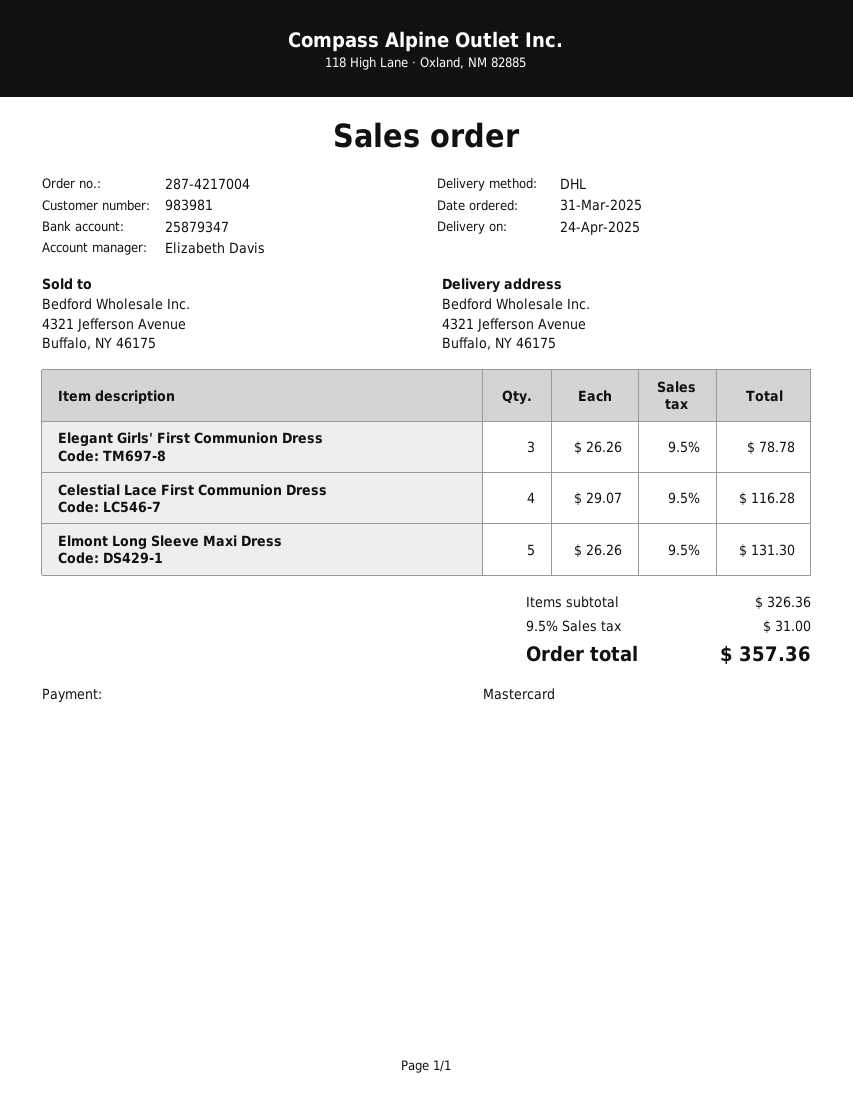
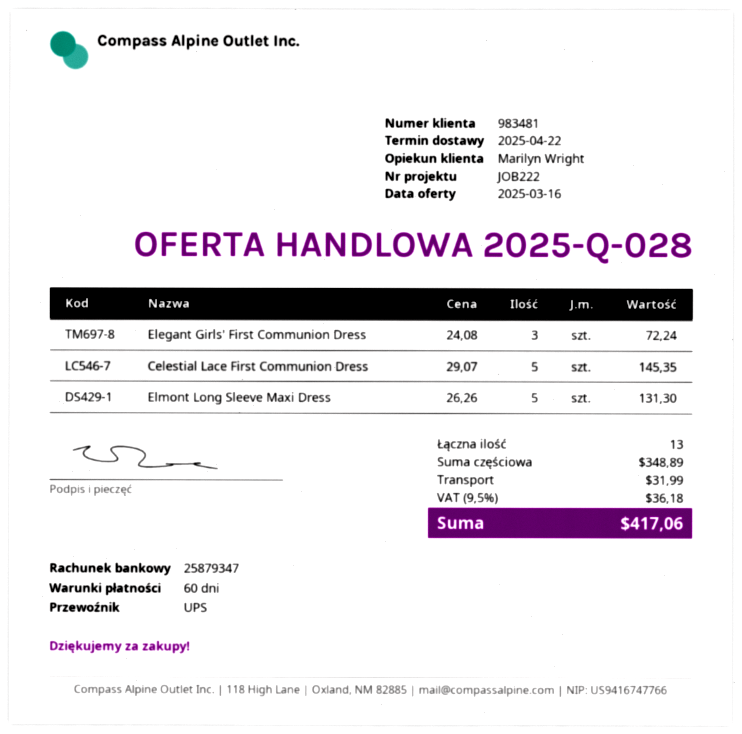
delivery date: 2025-04-24 -> 2025-04-22
customer number: 983981 -> 983481
sales rep: Elizabeth Davis -> Marilyn Wright
shipping method: DHL -> UPS
Elegant Girls' First Communion Dress: 3 x 26.26 = 78.78 -> 3 x 24.08 = 72.24
Celestial Lace First Communion Dress: 4 x 29.07 = 116.28 -> 5 x 29.07 = 145.35
subtotal: 326.36 -> 348.89
shipping: none -> 31.99
tax: 9.5% = 31.00 -> 9.5% = 36.18
total: 357.36 -> 417.06

